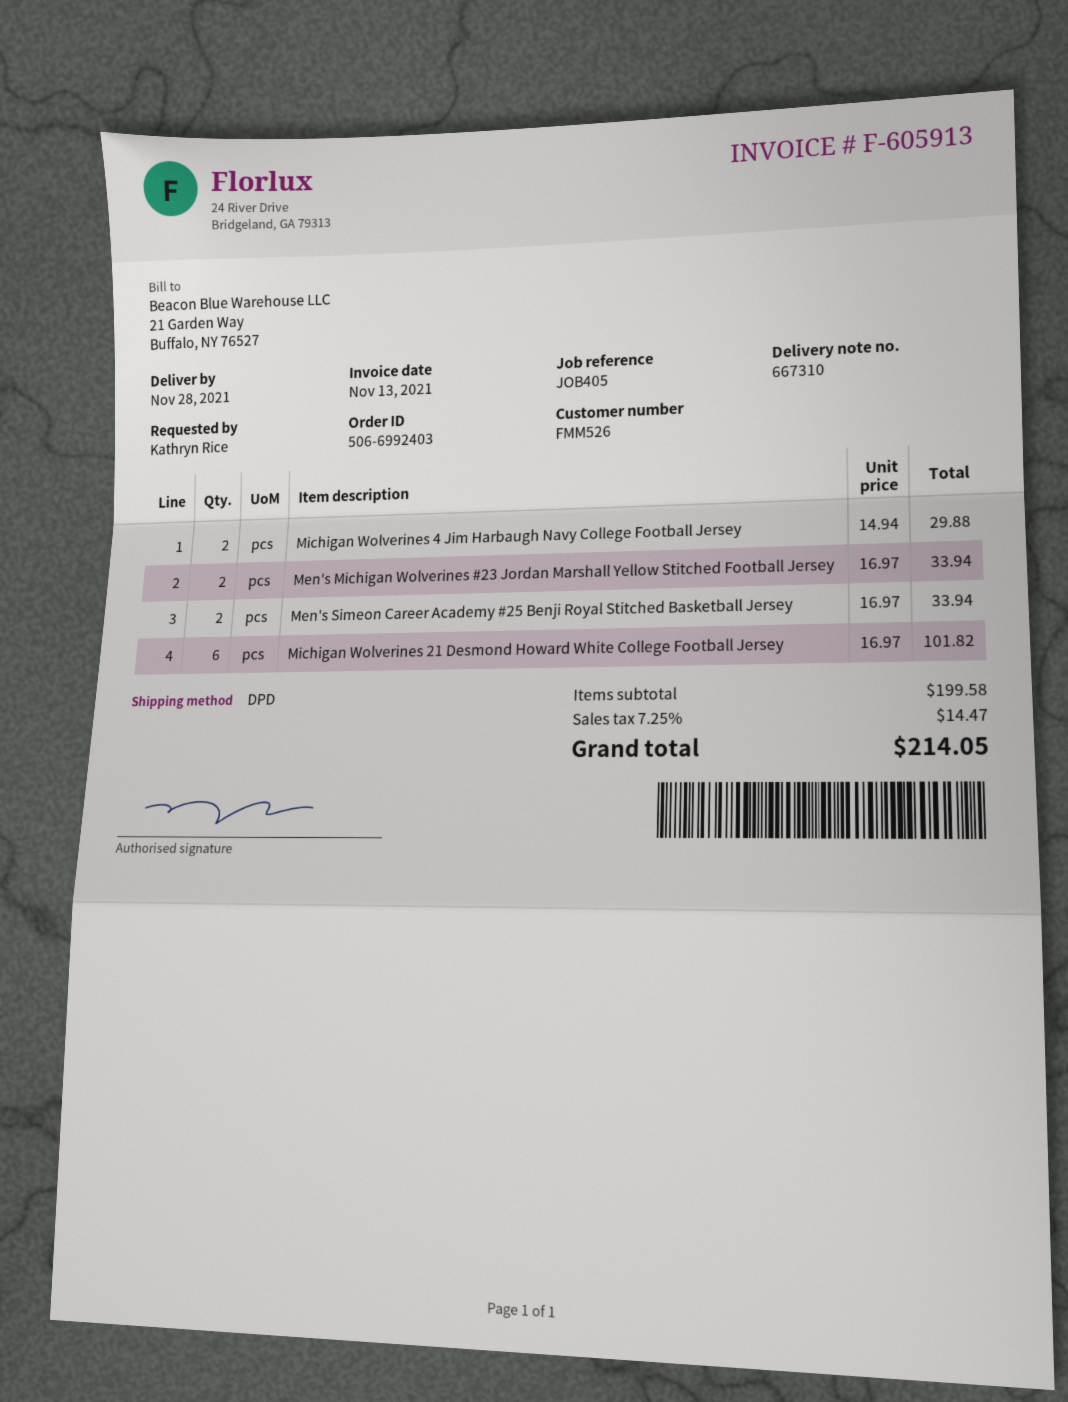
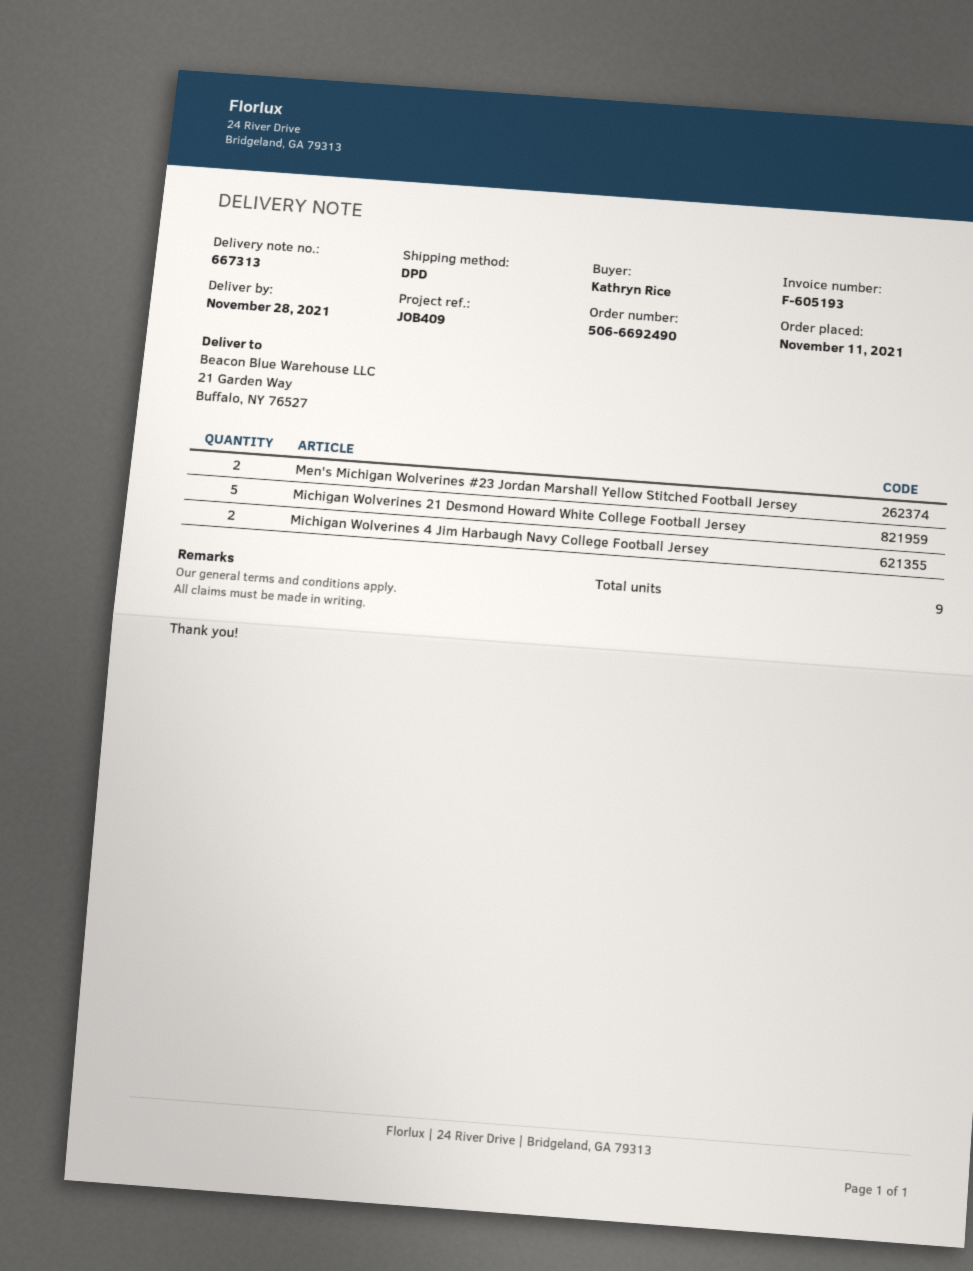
order number: 506-6992403 -> 506-6692490
delivery note number: 667310 -> 667313
invoice number: F-605913 -> F-605193
reference: JOB405 -> JOB409
Men's Simeon Career Academy #25 Benji Royal Stitched Basketball Jersey: 2 -> none
Michigan Wolverines 21 Desmond Howard White College Football Jersey: 6 -> 5

